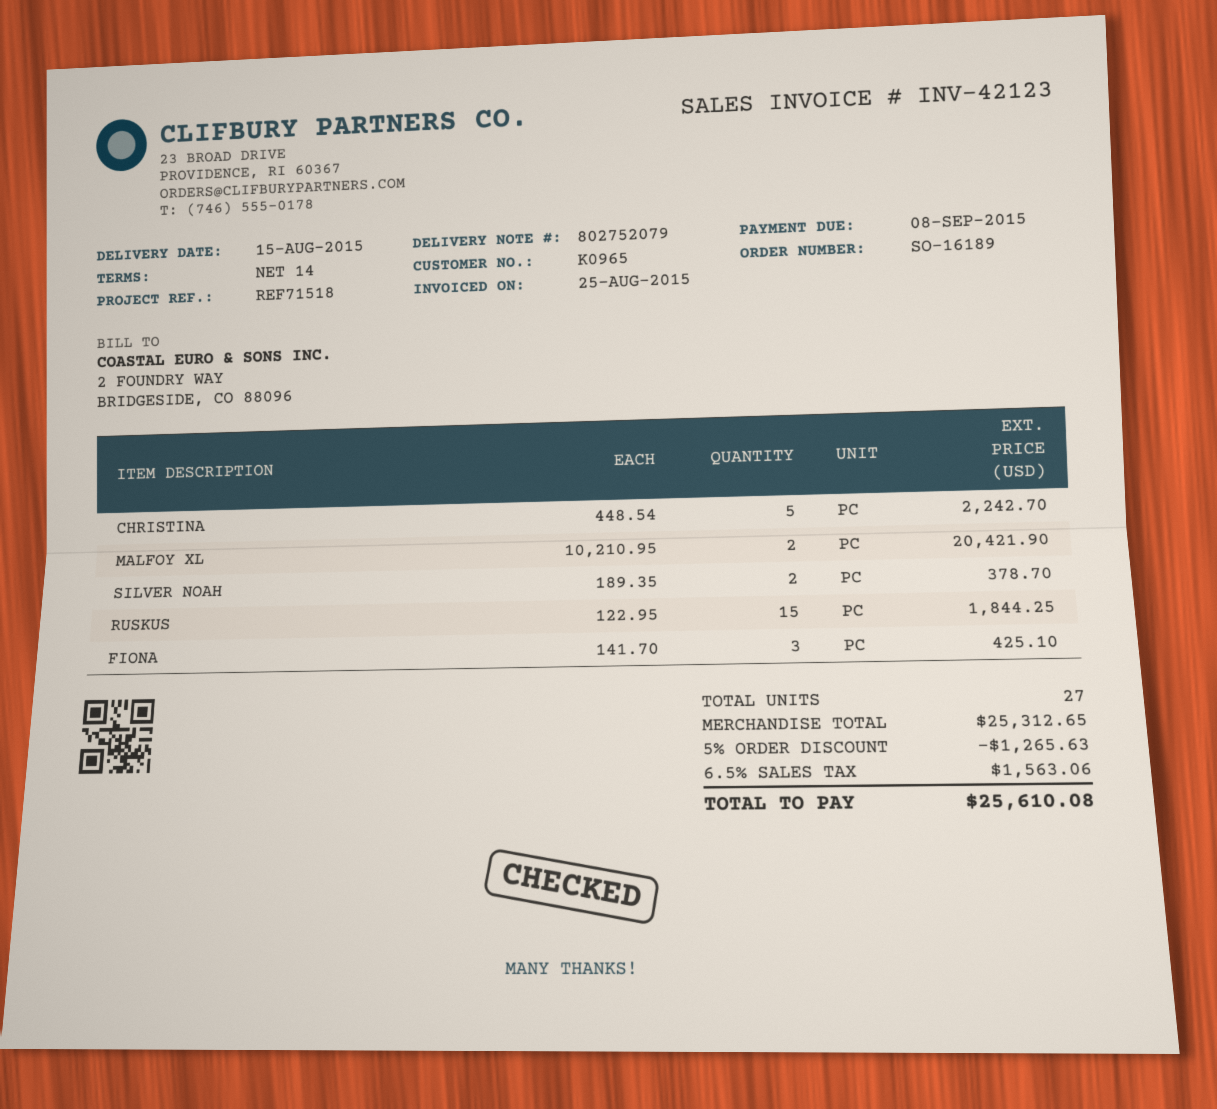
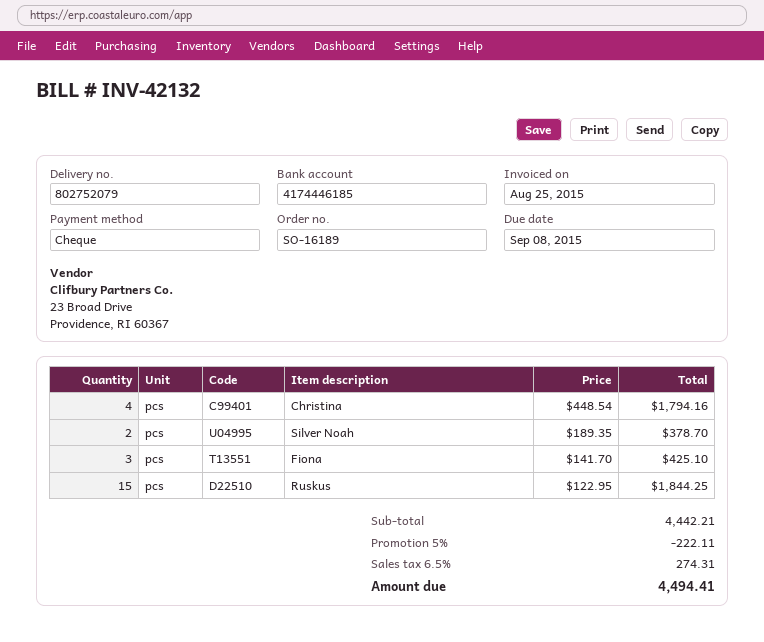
invoice number: INV-42123 -> INV-42132
CHRISTINA: 5 x 448.54 = 2242.70 -> 4 x 448.54 = 1794.16
MALFOY XL: 2 x 10210.95 = 20421.90 -> none
subtotal: 25312.65 -> 4442.21
discount: 5% = 1265.63 -> 5% = 222.11
tax: 6.5% = 1563.06 -> 6.5% = 274.31
total: 25610.08 -> 4494.41

